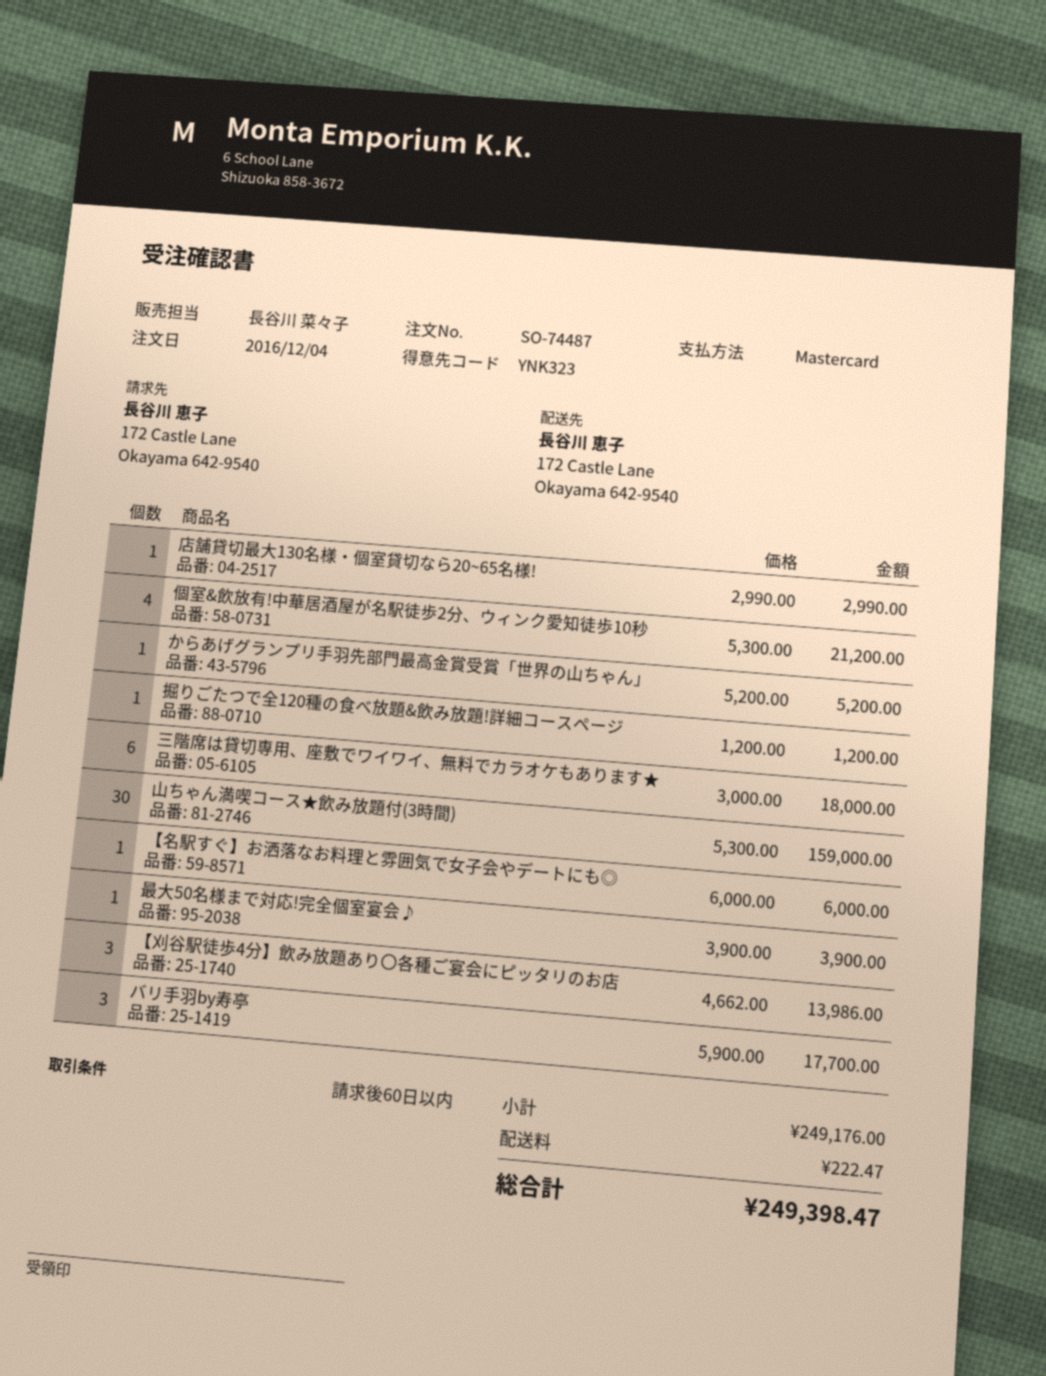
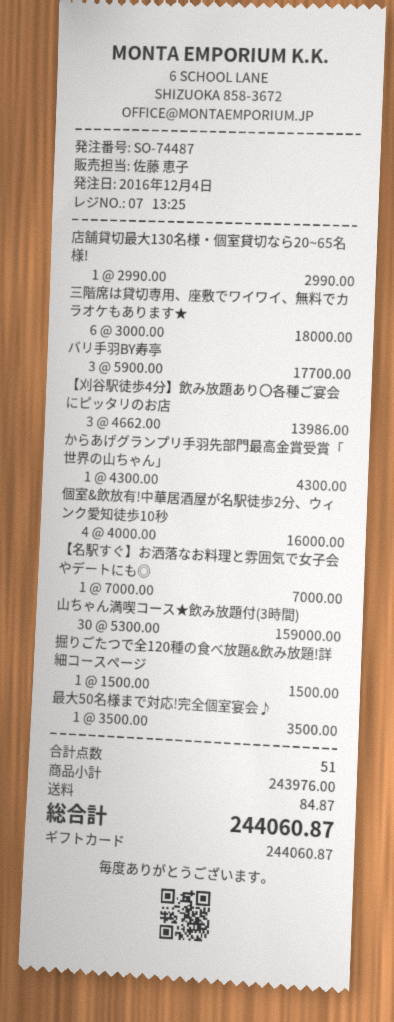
sales rep: 長谷川 菜々子 -> 佐藤 恵子
payment method: Mastercard -> gift card
個室&飲放有!中華居酒屋が名駅徒歩2分、ウィンク愛知徒歩10秒: 4 x 5300.00 = 21200.00 -> 4 x 4000.00 = 16000.00
からあげグランプリ手羽先部門最高金賞受賞「世界の山ちゃん」: 1 x 5200.00 = 5200.00 -> 1 x 4300.00 = 4300.00
掘りごたつで全120種の食べ放題&飲み放題!詳細コースページ: 1 x 1200.00 = 1200.00 -> 1 x 1500.00 = 1500.00
【名駅すぐ】お洒落なお料理と雰囲気で女子会やデートにも◎: 1 x 6000.00 = 6000.00 -> 1 x 7000.00 = 7000.00
最大50名様まで対応!完全個室宴会♪: 1 x 3900.00 = 3900.00 -> 1 x 3500.00 = 3500.00
subtotal: 249176.00 -> 243976.00
shipping: 222.47 -> 84.87
total: 249398.47 -> 244060.87

